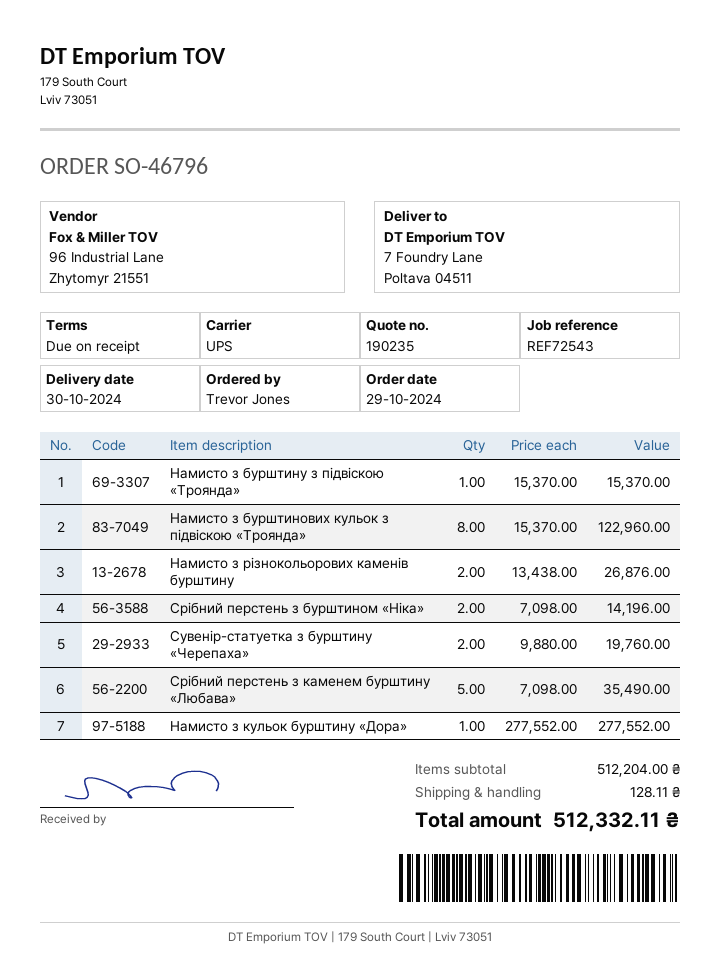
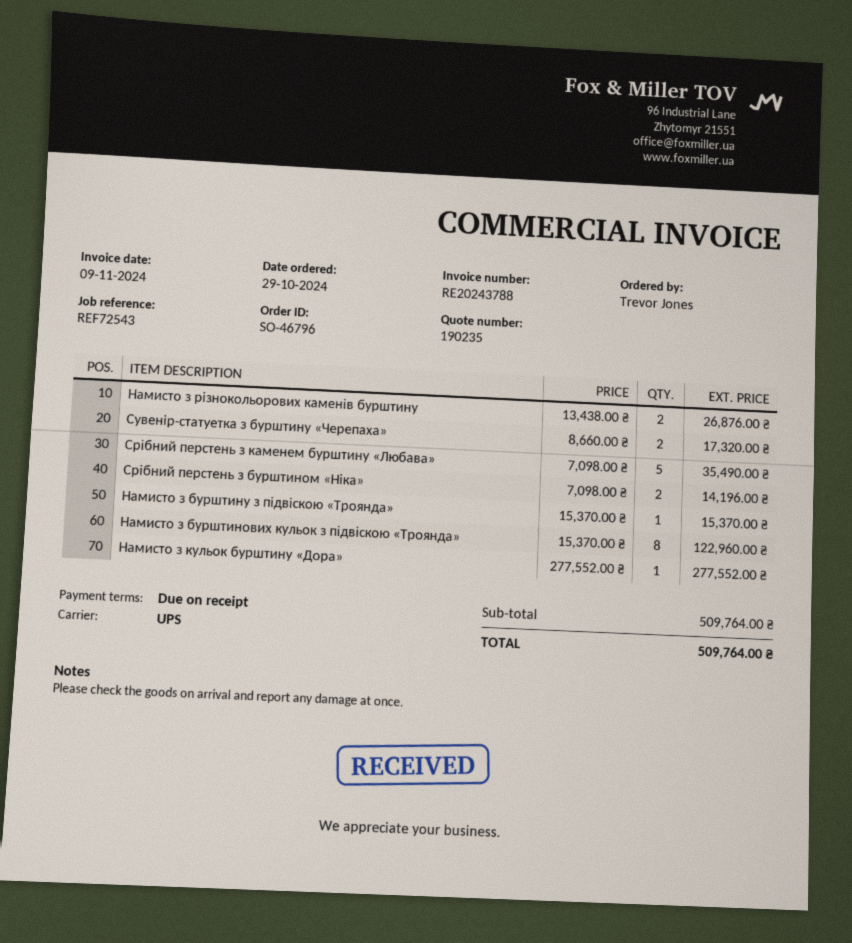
Сувенір-статуетка з бурштину «Черепаха»: 2 x 9880.00 = 19760.00 -> 2 x 8660.00 = 17320.00
subtotal: 512204.00 -> 509764.00
shipping: 128.11 -> none
total: 512332.11 -> 509764.00

